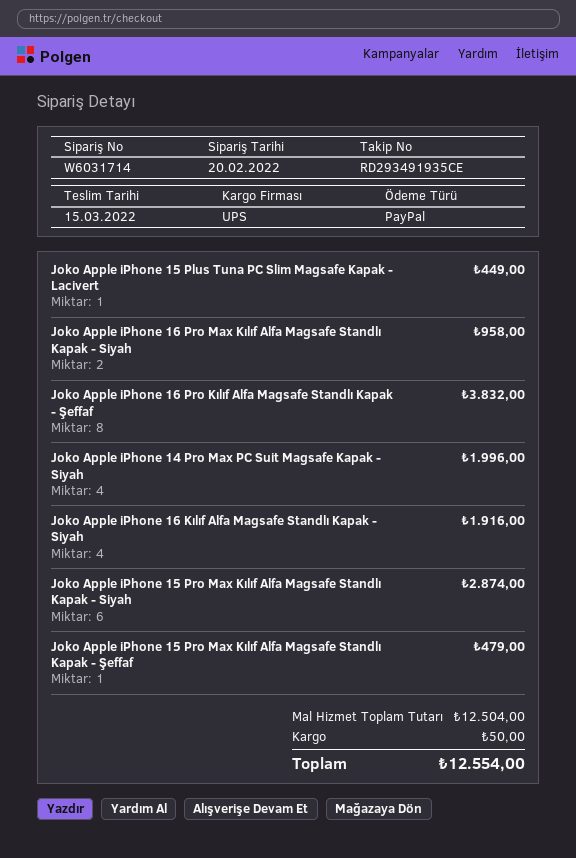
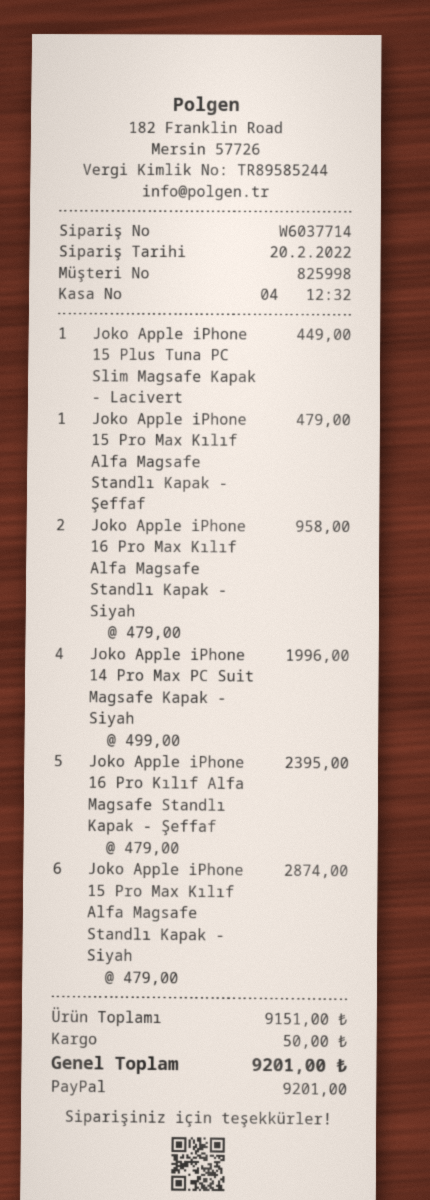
order number: W6031714 -> W6037714
Joko Apple iPhone 16 Pro Kılıf Alfa Magsafe Standlı Kapak - Şeffaf: 8 for 3832.00 -> 5 for 2395.00
Joko Apple iPhone 16 Kılıf Alfa Magsafe Standlı Kapak - Siyah: 4 for 1916.00 -> none
subtotal: 12504.00 -> 9151.00
total: 12554.00 -> 9201.00

